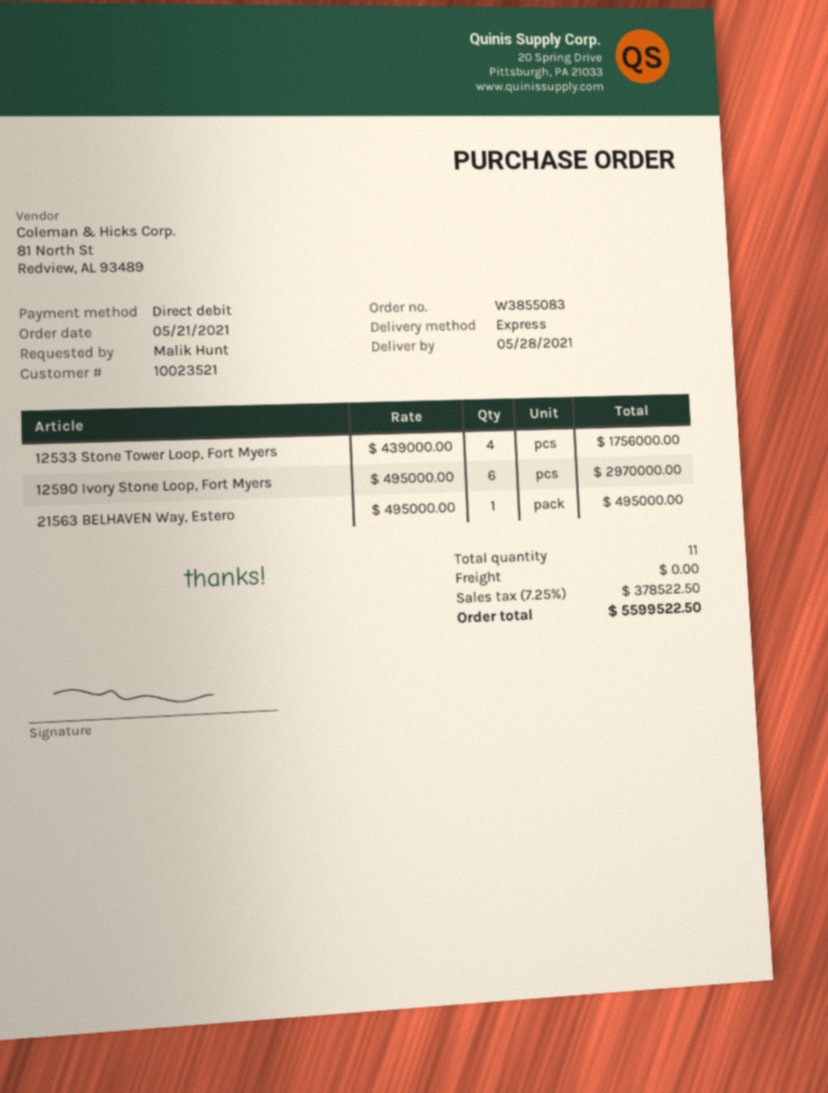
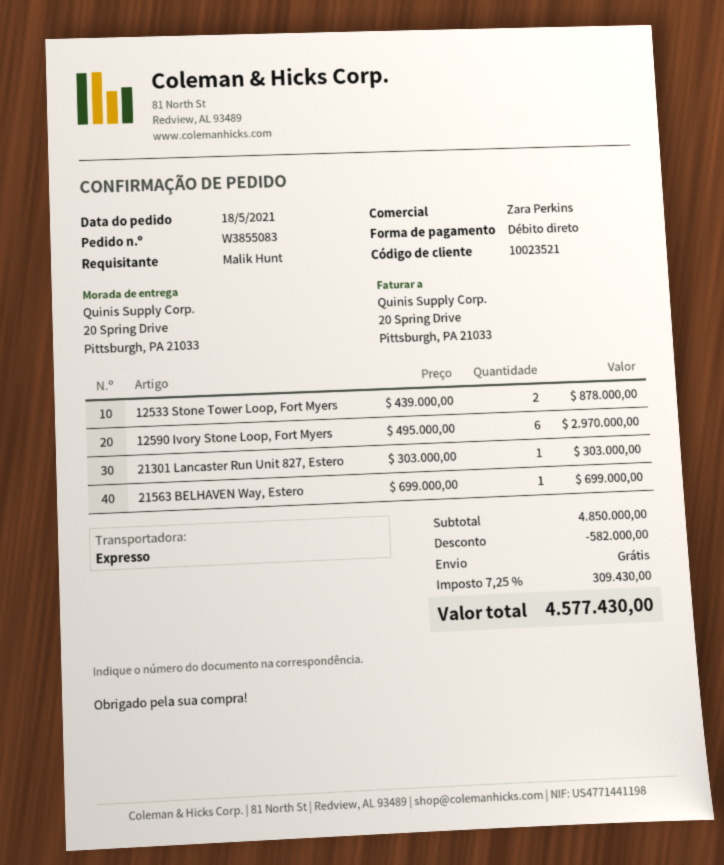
order date: 2021-05-21 -> 2021-05-18
12533 Stone Tower Loop, Fort Myers: 4 x 439000.00 = 1756000.00 -> 2 x 439000.00 = 878000.00
21563 BELHAVEN Way, Estero: 1 x 495000.00 = 495000.00 -> 1 x 699000.00 = 699000.00
21301 Lancaster Run Unit 827, Estero: none -> 1 x 303000.00 = 303000.00
discount: none -> 582000.00
tax: 7.25% = 378522.50 -> 7.25% = 309430.00
total: 5599522.50 -> 4577430.00

